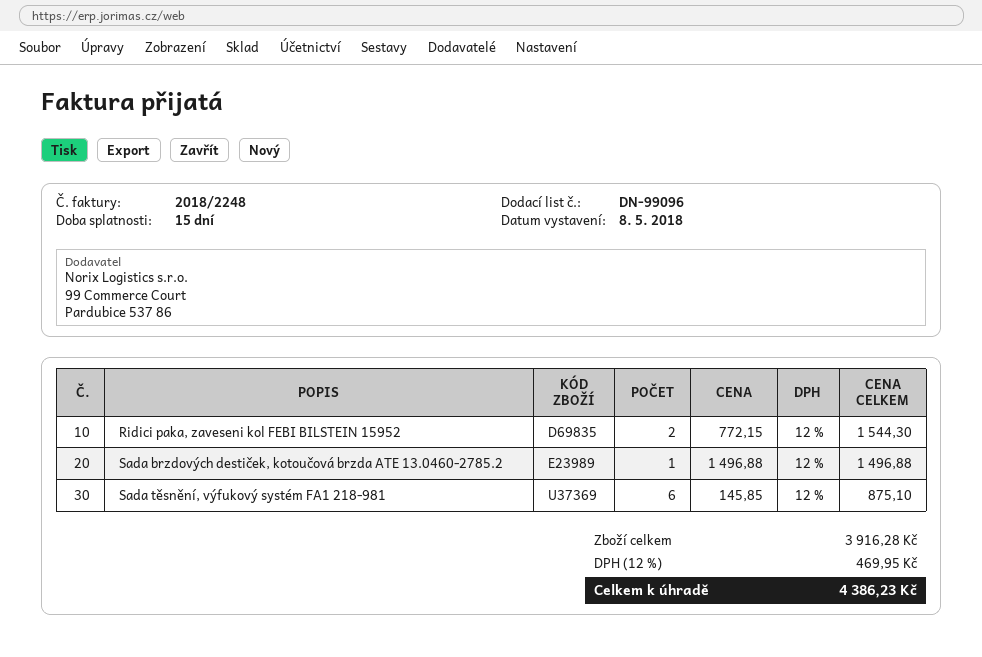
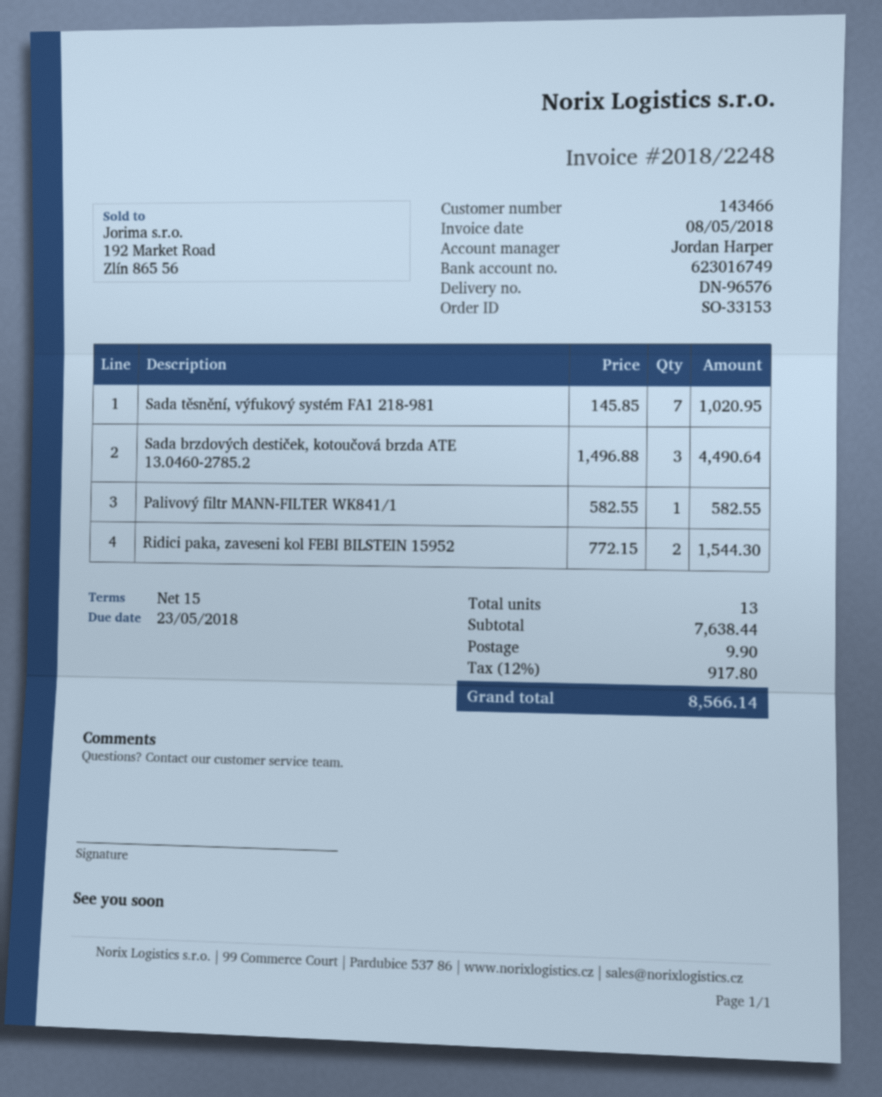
delivery note number: DN-99096 -> DN-96576
Sada brzdových destiček, kotoučová brzda ATE 13.0460-2785.2: 1 x 1496.88 = 1496.88 -> 3 x 1496.88 = 4490.64
Sada těsnění, výfukový systém FA1 218-981: 6 x 145.85 = 875.10 -> 7 x 145.85 = 1020.95
Palivový filtr MANN-FILTER WK841/1: none -> 1 x 582.55 = 582.55
subtotal: 3916.28 -> 7638.44
shipping: none -> 9.90
tax: 12% = 469.95 -> 12% = 917.80
total: 4386.23 -> 8566.14

